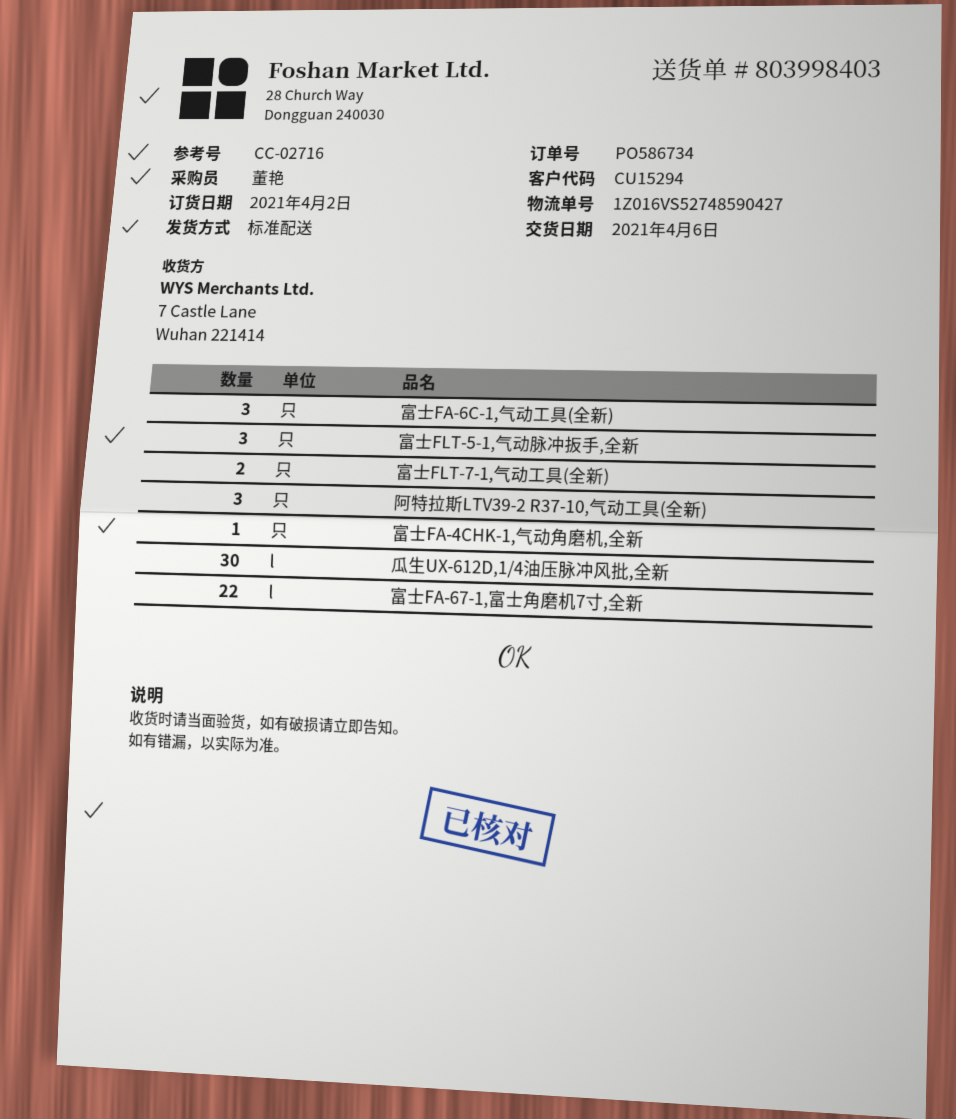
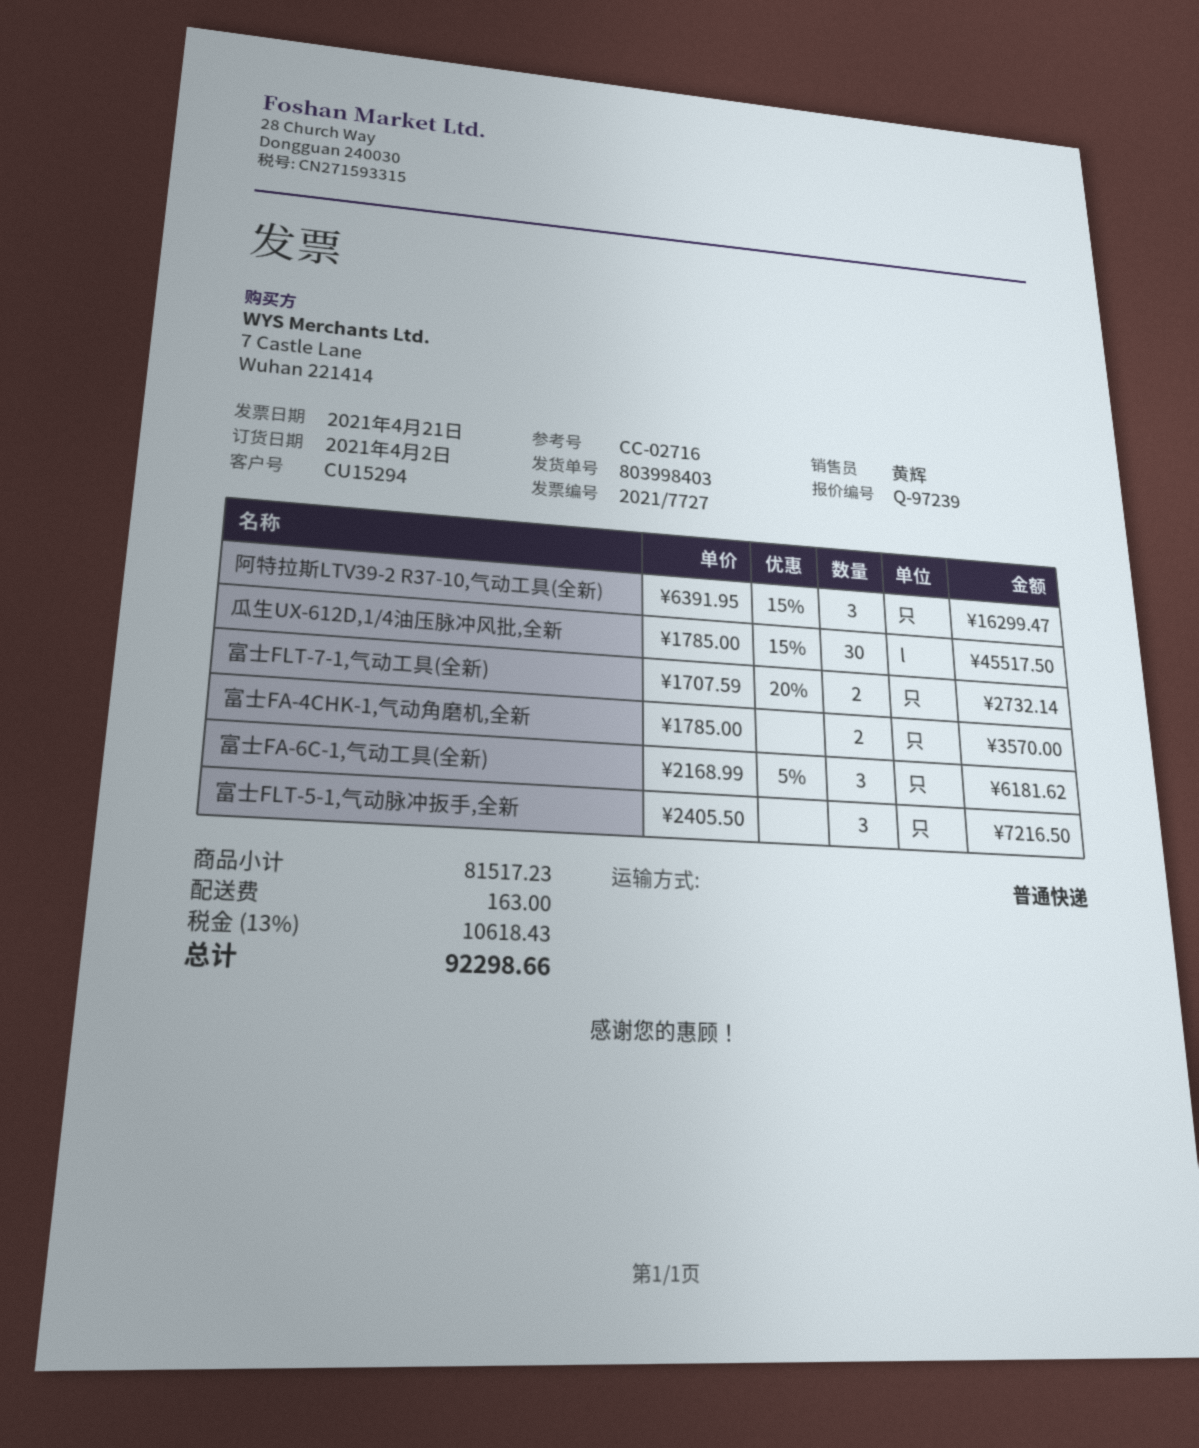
富士FA-4CHK-1,气动角磨机,全新: 1 -> 2
富士FA-67-1,富士角磨机7寸,全新: 22 -> none

